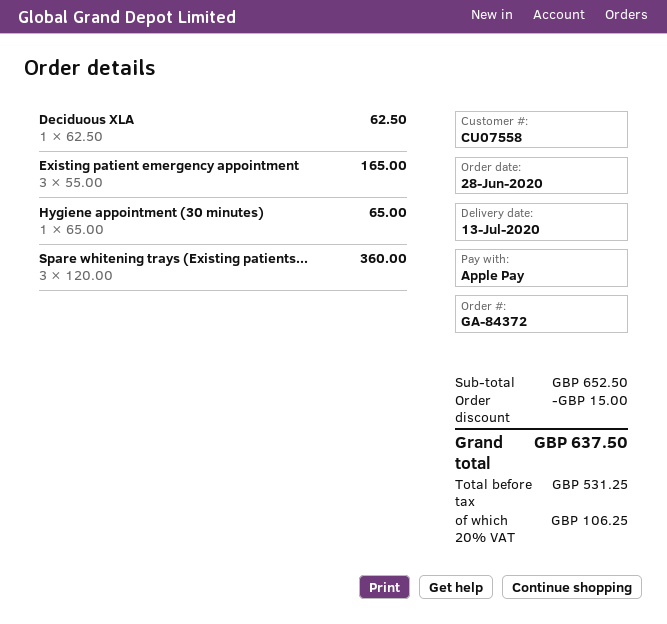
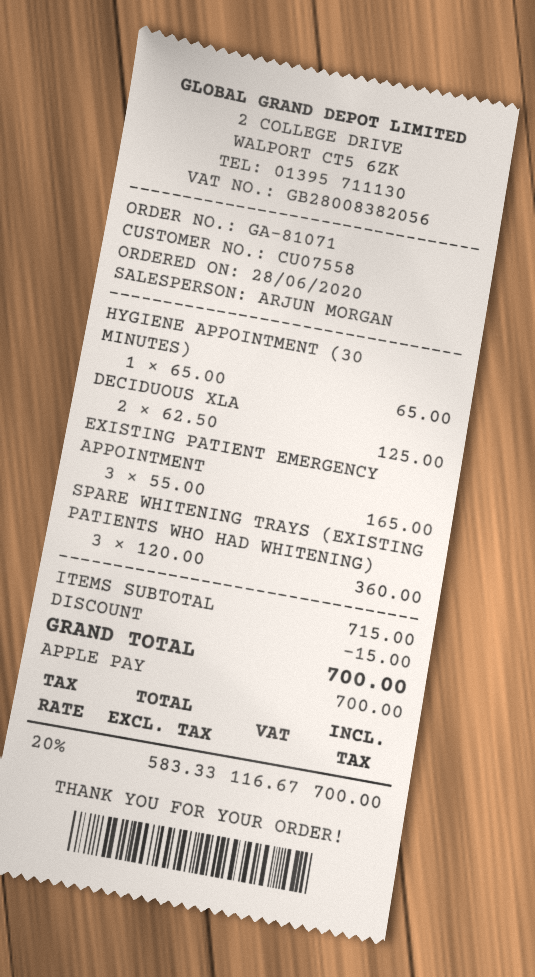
order number: GA-84372 -> GA-81071
Deciduous XLA: 1 x 62.50 = 62.50 -> 2 x 62.50 = 125.00
subtotal: 652.50 -> 715.00
net: 531.25 -> 583.33
tax: 20% = 106.25 -> 20% = 116.67
total: 637.50 -> 700.00

